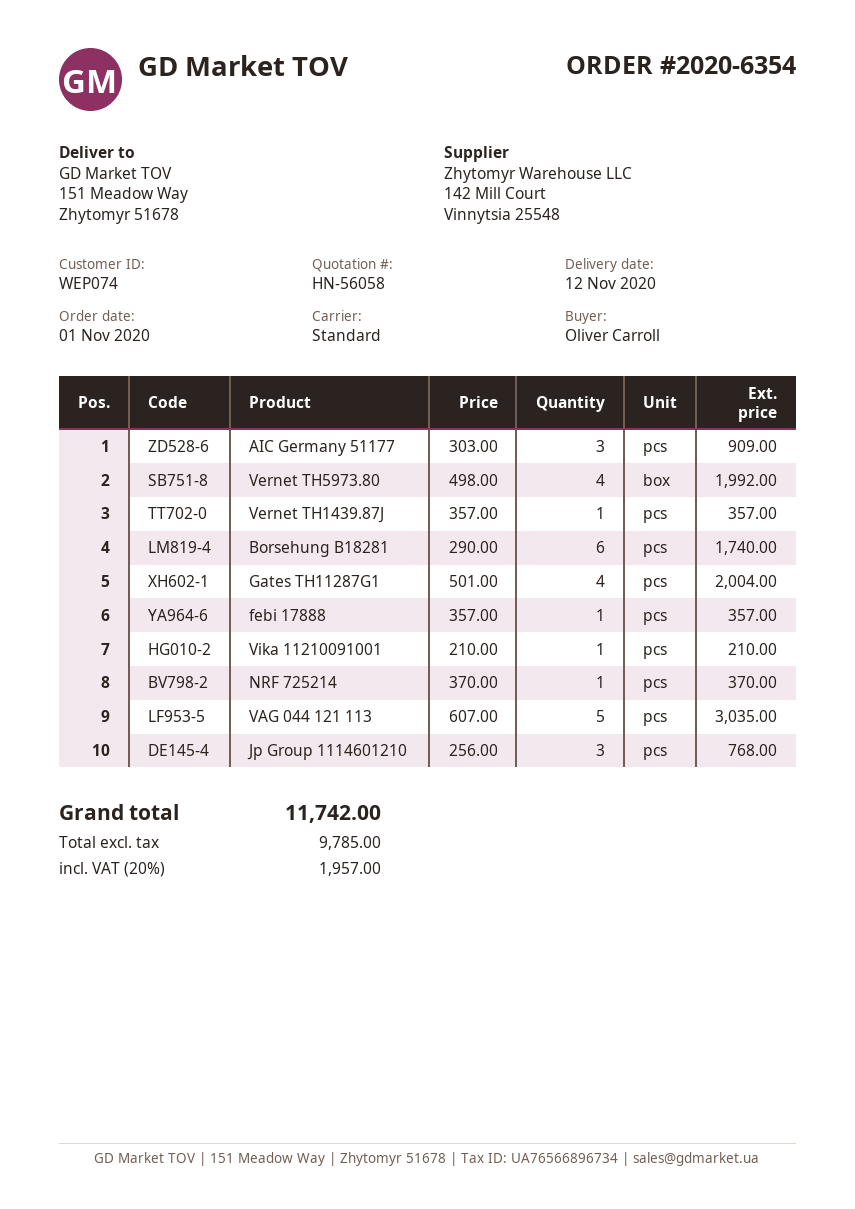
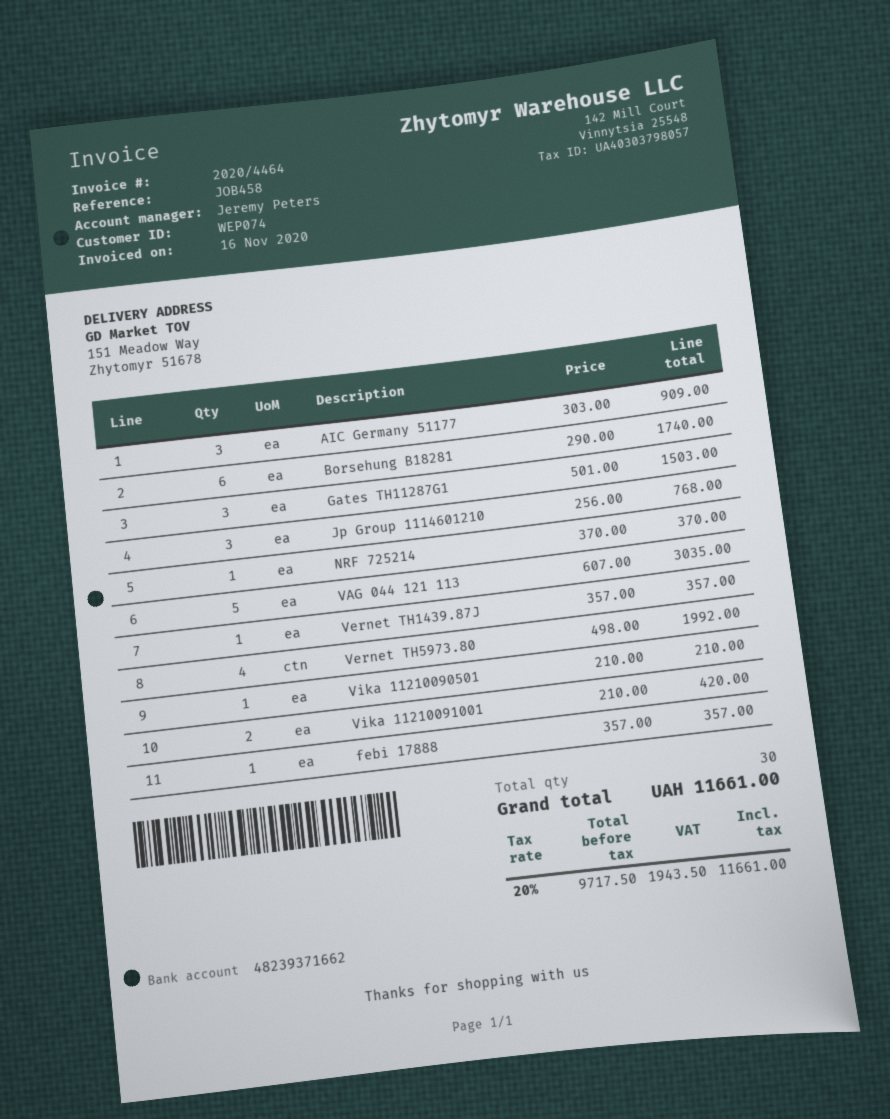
Gates TH11287G1: 4 x 501.00 = 2004.00 -> 3 x 501.00 = 1503.00
Vika 11210091001: 1 x 210.00 = 210.00 -> 2 x 210.00 = 420.00
Vika 11210090501: none -> 1 x 210.00 = 210.00
net: 9785.00 -> 9717.50
tax: 20% = 1957.00 -> 20% = 1943.50
total: 11742.00 -> 11661.00

